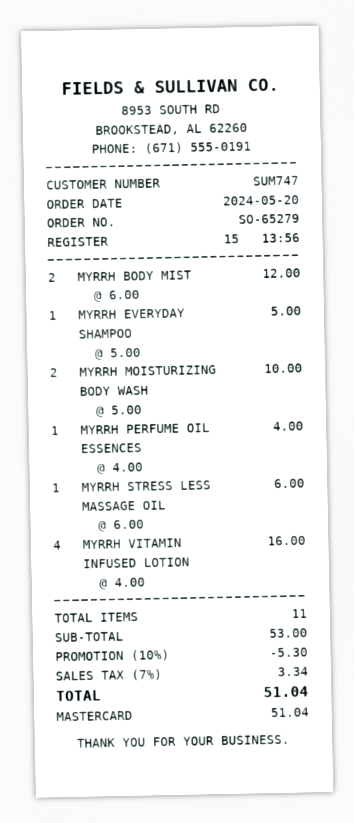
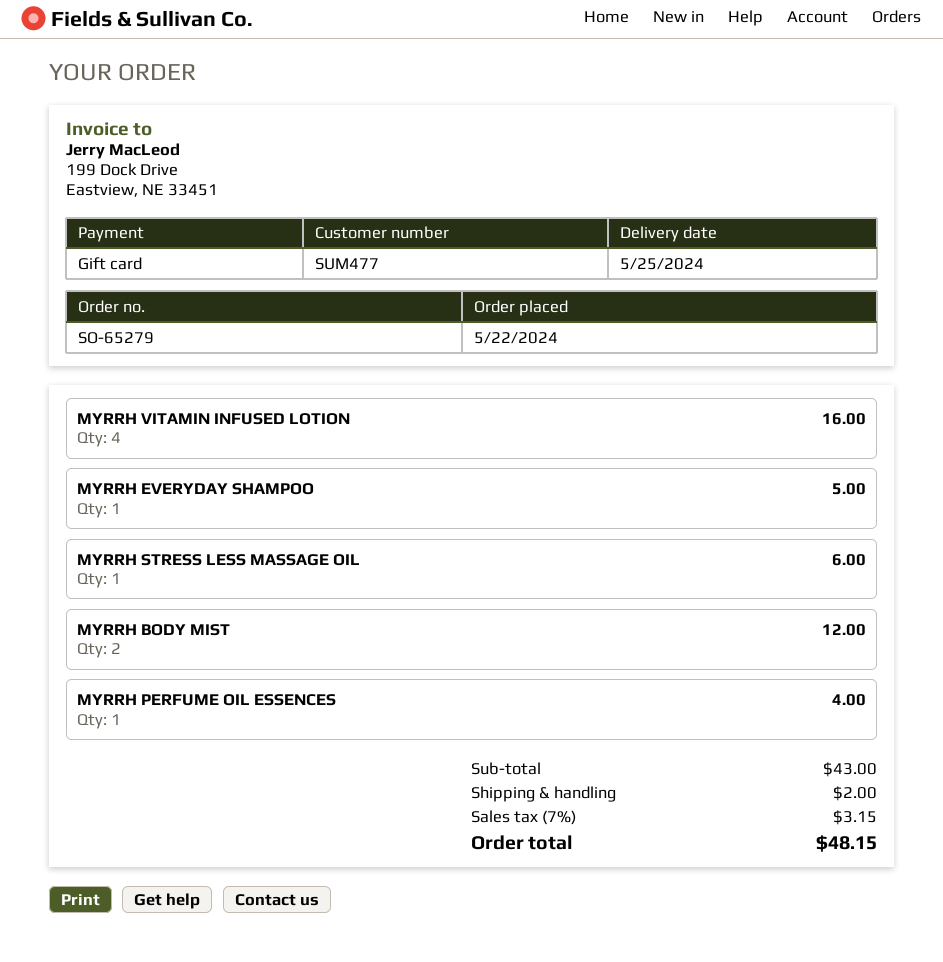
order date: 2024-05-20 -> 2024-05-22
customer number: SUM747 -> SUM477
payment method: Mastercard -> gift card
MYRRH MOISTURIZING BODY WASH: 2 for 10.00 -> none
subtotal: 53.00 -> 43.00
discount: 10% = 5.30 -> none
shipping: none -> 2.00
tax: 7% = 3.34 -> 7% = 3.15
total: 51.04 -> 48.15

